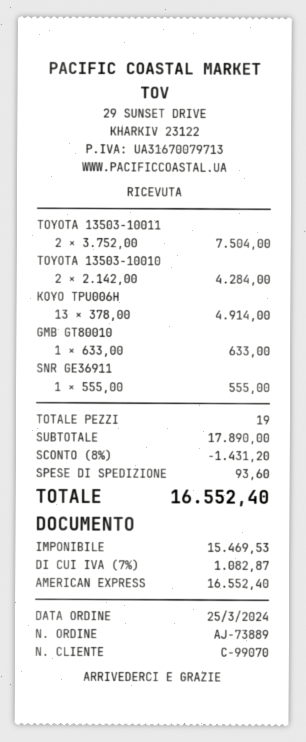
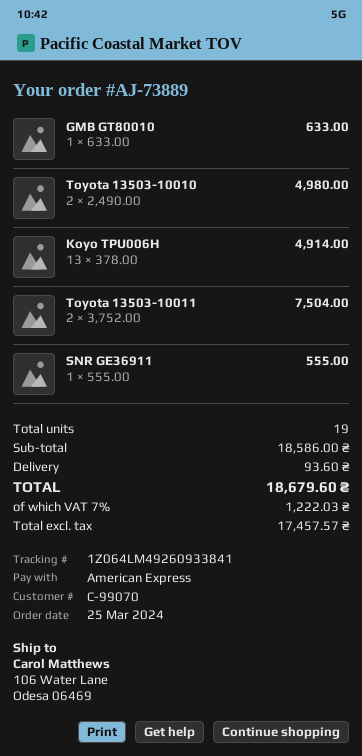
TOYOTA 13503-10010: 2 x 2142.00 = 4284.00 -> 2 x 2490.00 = 4980.00
subtotal: 17890.00 -> 18586.00
discount: 8% = 1431.20 -> none
net: 15469.53 -> 17457.57
tax: 7% = 1082.87 -> 7% = 1222.03
total: 16552.40 -> 18679.60

